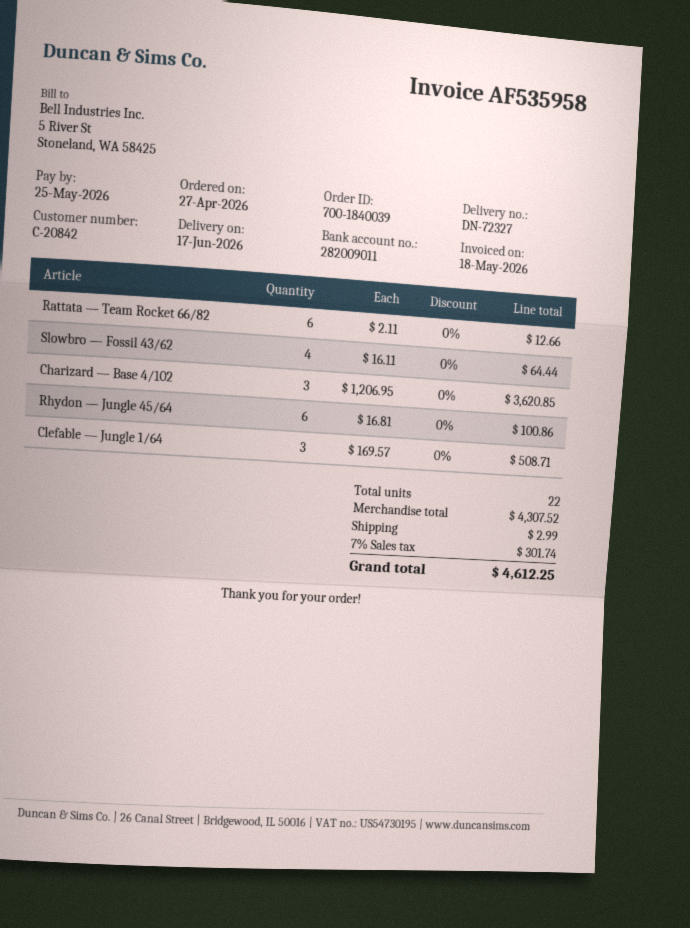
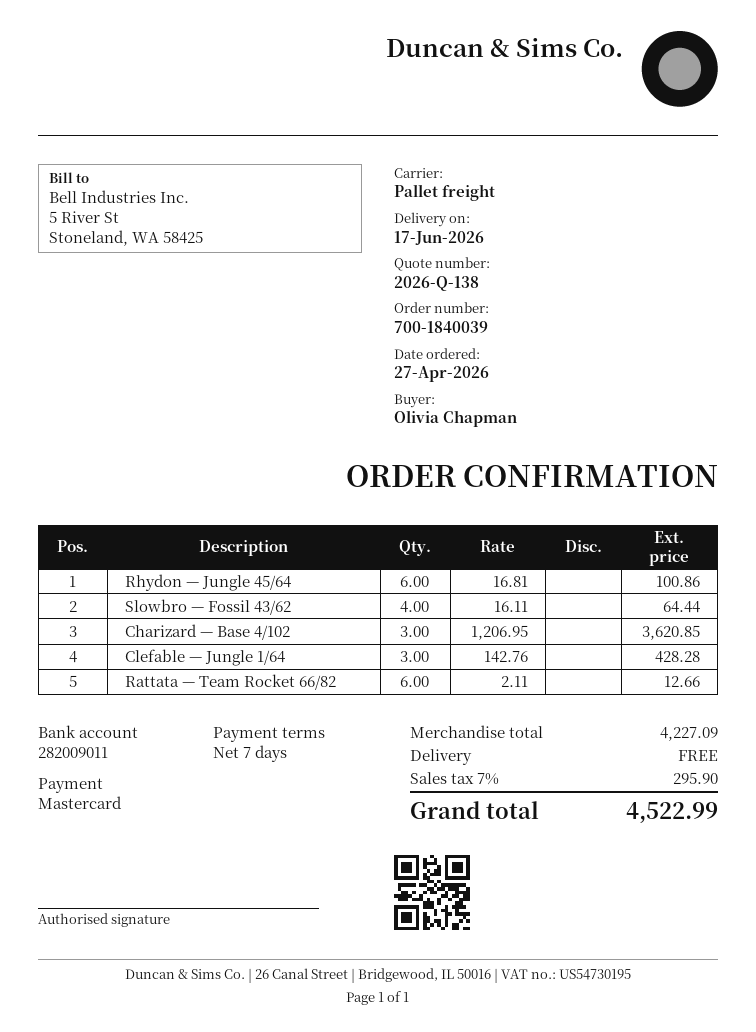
Clefable — Jungle 1/64: 3 x 169.57 = 508.71 -> 3 x 142.76 = 428.28
subtotal: 4307.52 -> 4227.09
shipping: 2.99 -> 0.00
tax: 7% = 301.74 -> 7% = 295.90
total: 4612.25 -> 4522.99

